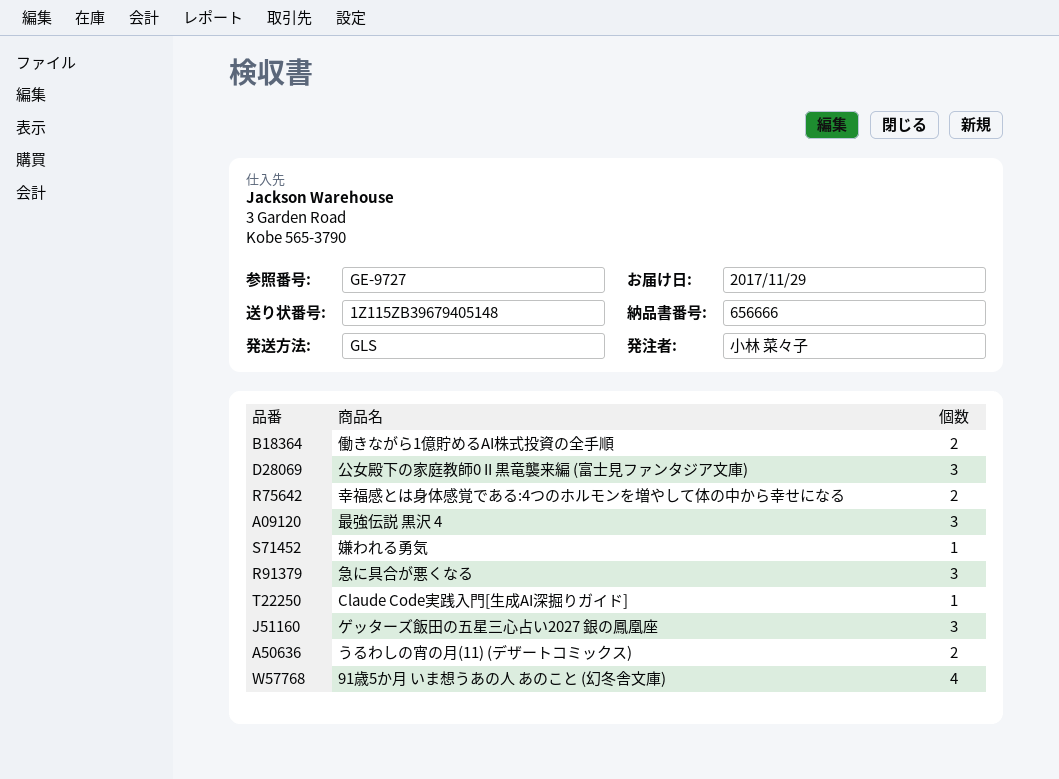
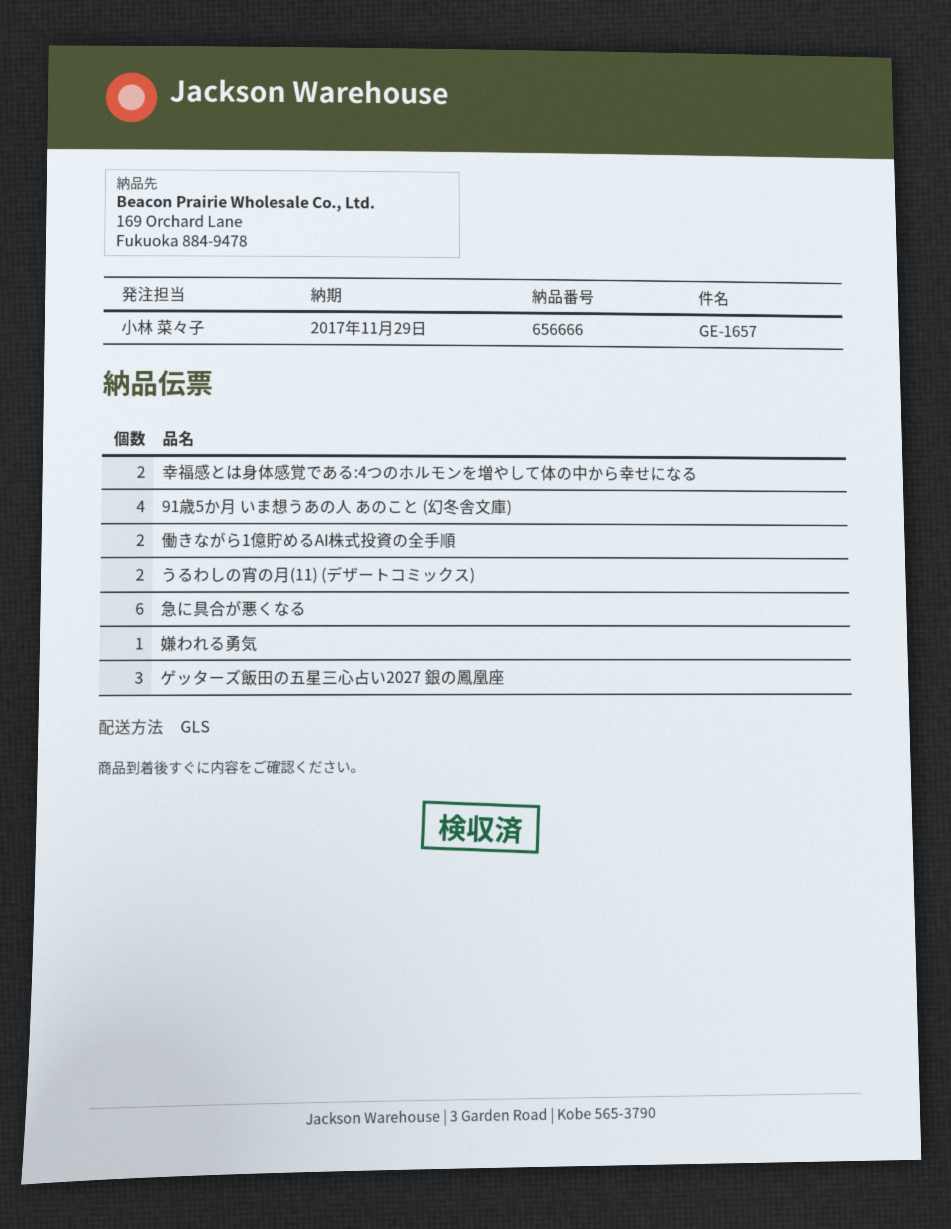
reference: GE-9727 -> GE-1657
公女殿下の家庭教師0 II 黒竜襲来編 (富士見ファンタジア文庫): 3 -> none
最強伝説 黒沢 4: 3 -> none
急に具合が悪くなる: 3 -> 6
Claude Code実践入門[生成AI深掘りガイド]: 1 -> none

